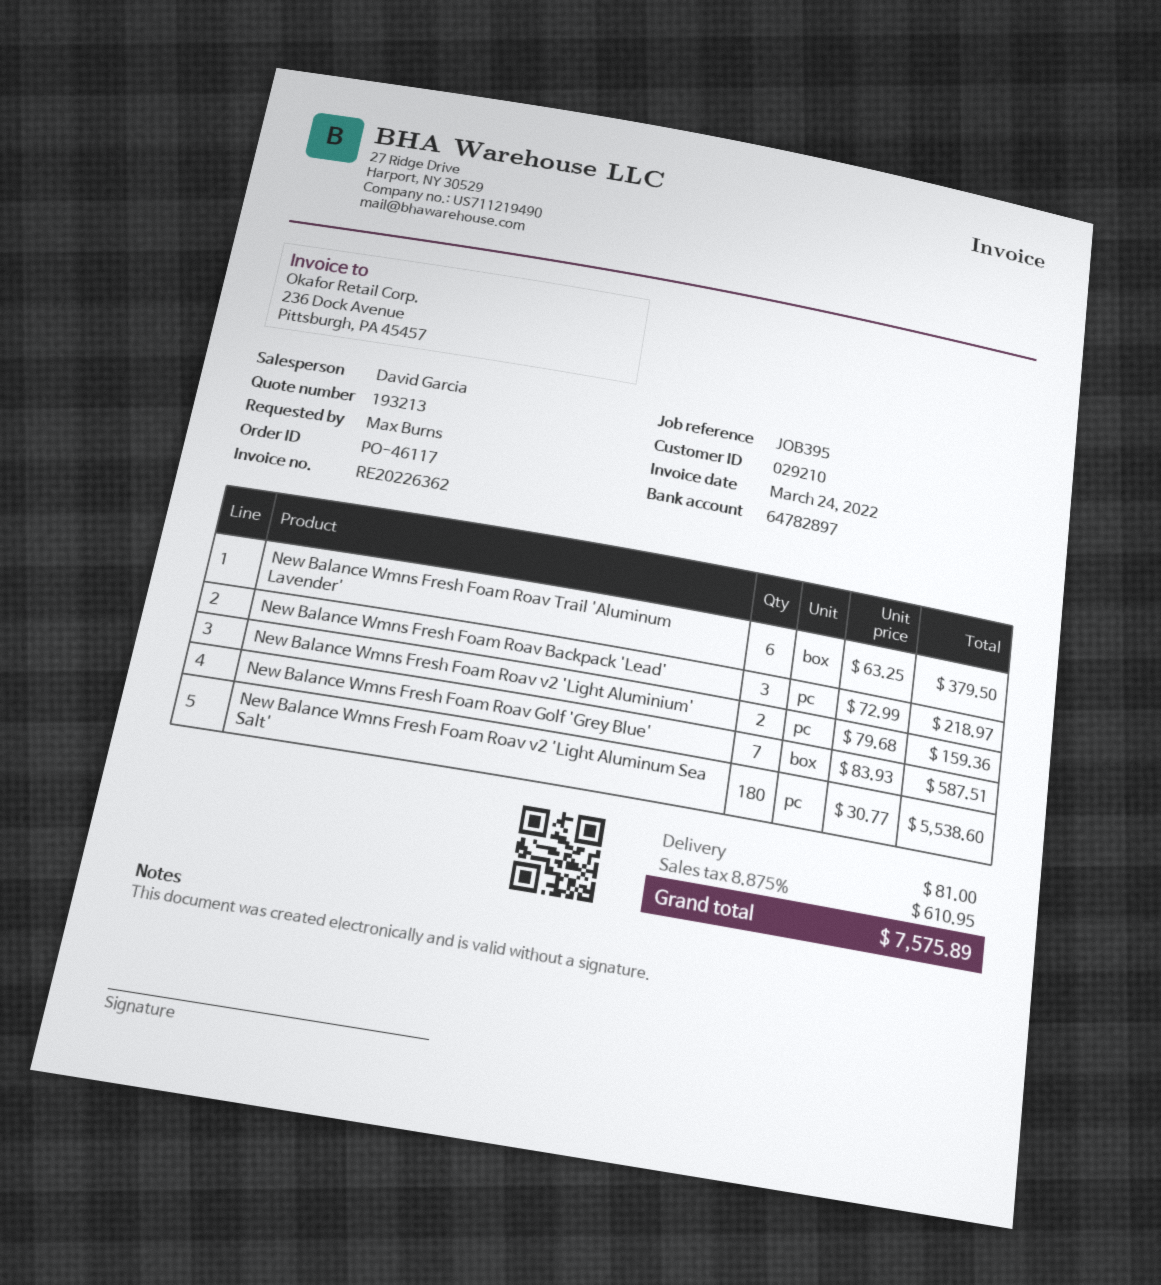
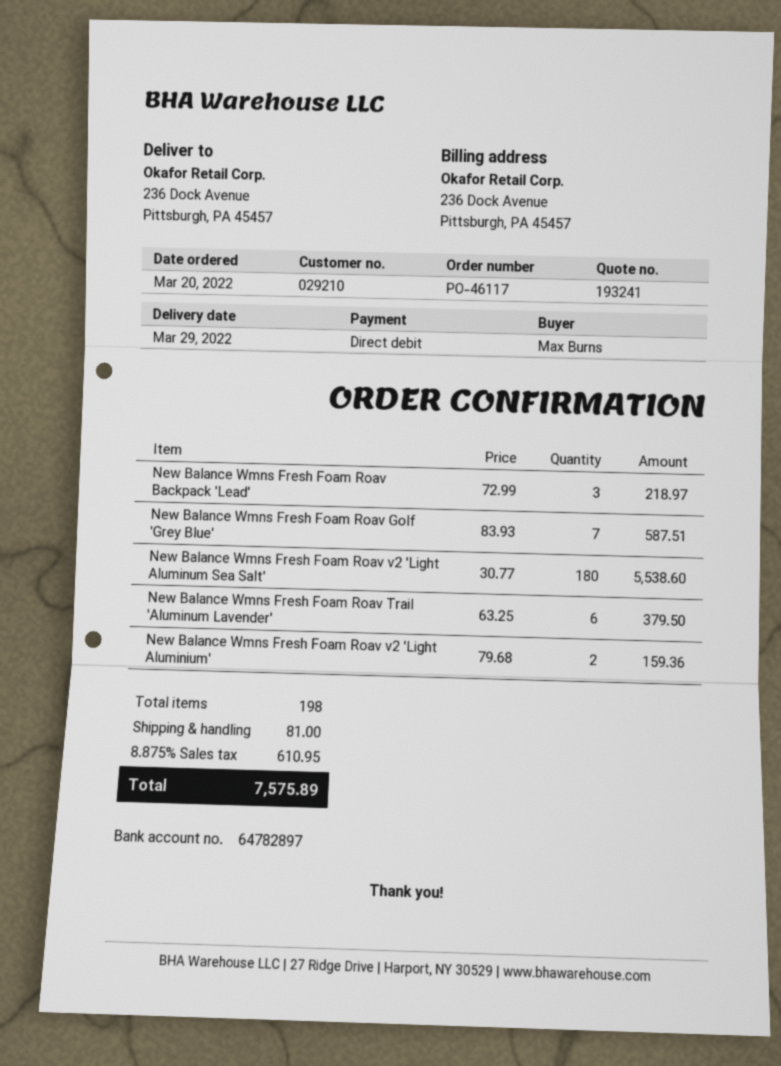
quote number: 193213 -> 193241

